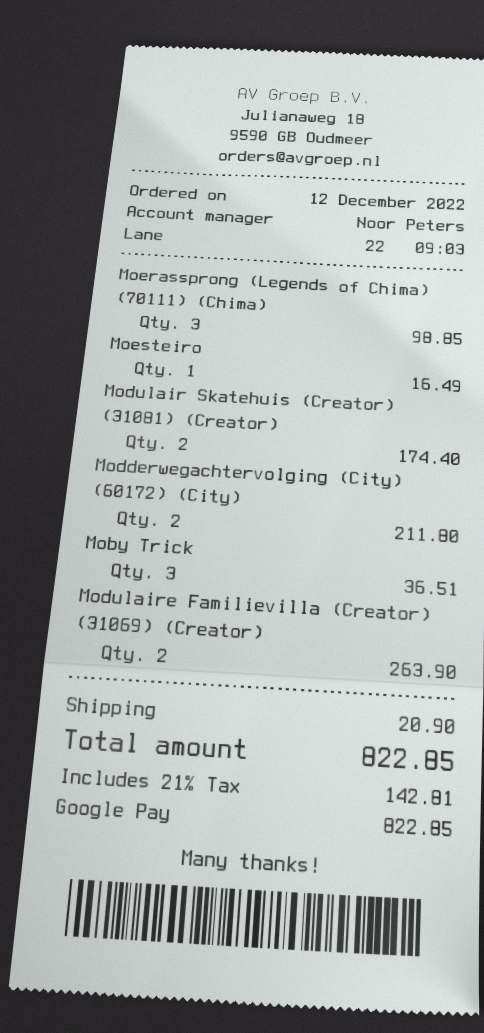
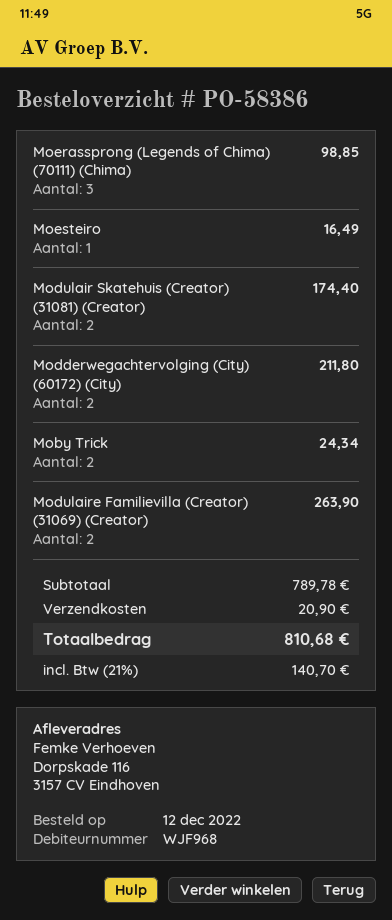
Moby Trick: 3 for 36.51 -> 2 for 24.34
tax: 21% = 142.81 -> 21% = 140.70
total: 822.85 -> 810.68

